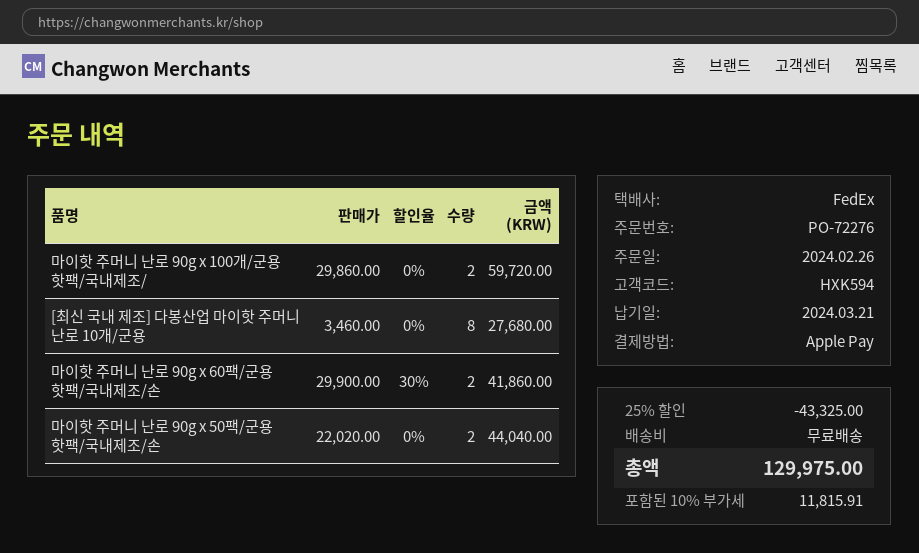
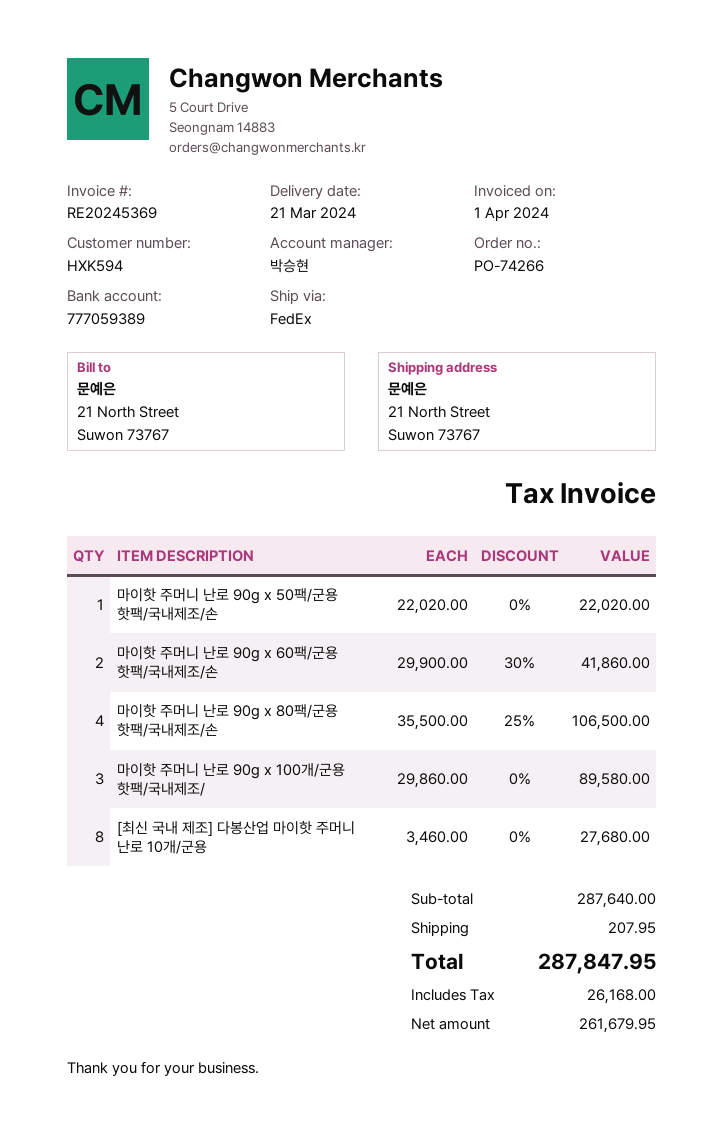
order number: PO-72276 -> PO-74266
마이핫 주머니 난로 90g x 100개/군용 핫팩/국내제조/: 2 x 29860.00 = 59720.00 -> 3 x 29860.00 = 89580.00
마이핫 주머니 난로 90g x 50팩/군용 핫팩/국내제조/손: 2 x 22020.00 = 44040.00 -> 1 x 22020.00 = 22020.00
마이핫 주머니 난로 90g x 80팩/군용 핫팩/국내제조/손: none -> 4 x 35500.00 - 25% = 106500.00
discount: 25% = 43325.00 -> none
shipping: 0.00 -> 207.95
tax: 11815.91 -> 26168.00
total: 129975.00 -> 287847.95

